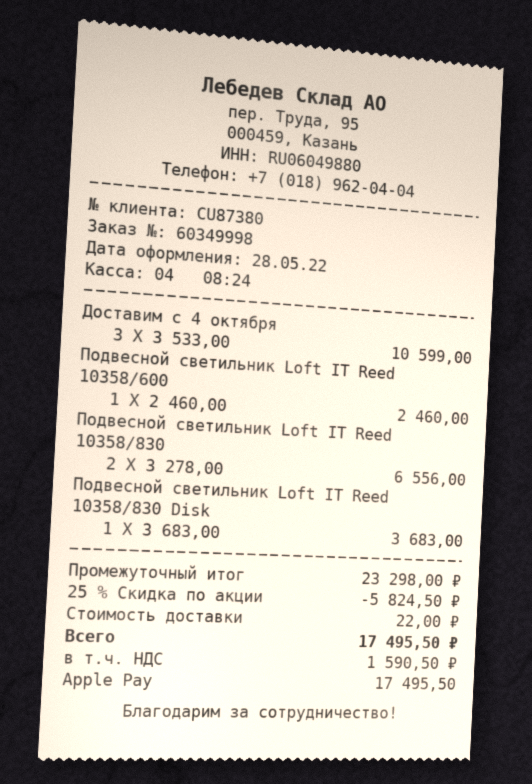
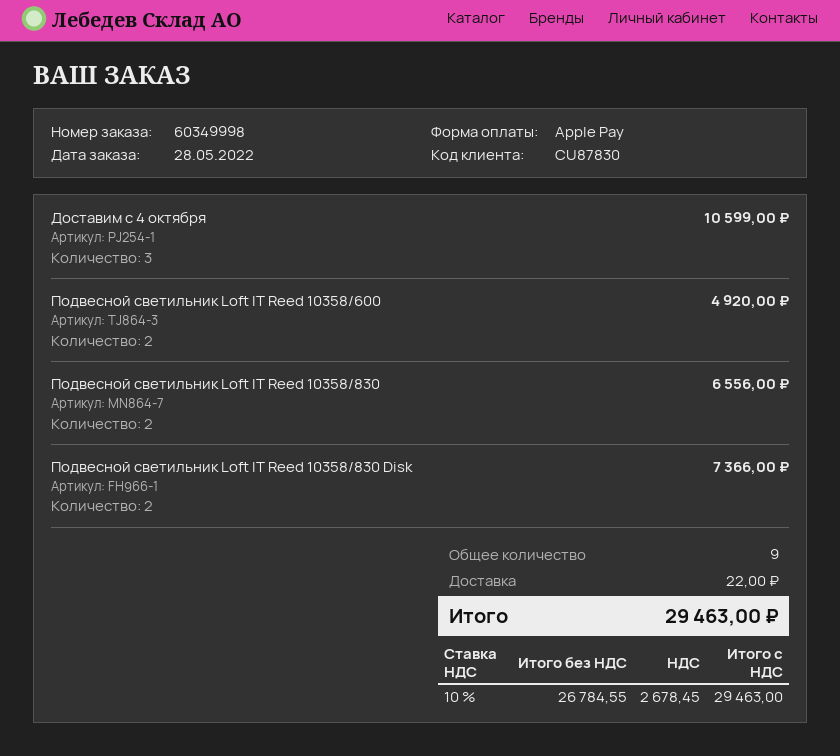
customer number: CU87380 -> CU87830
Подвесной светильник Loft IT Reed 10358/600: 1 for 2460.00 -> 2 for 4920.00
Подвесной светильник Loft IT Reed 10358/830 Disk: 1 for 3683.00 -> 2 for 7366.00
discount: 25% = 5824.50 -> none
tax: 1590.50 -> 2678.45
total: 17495.50 -> 29463.00

